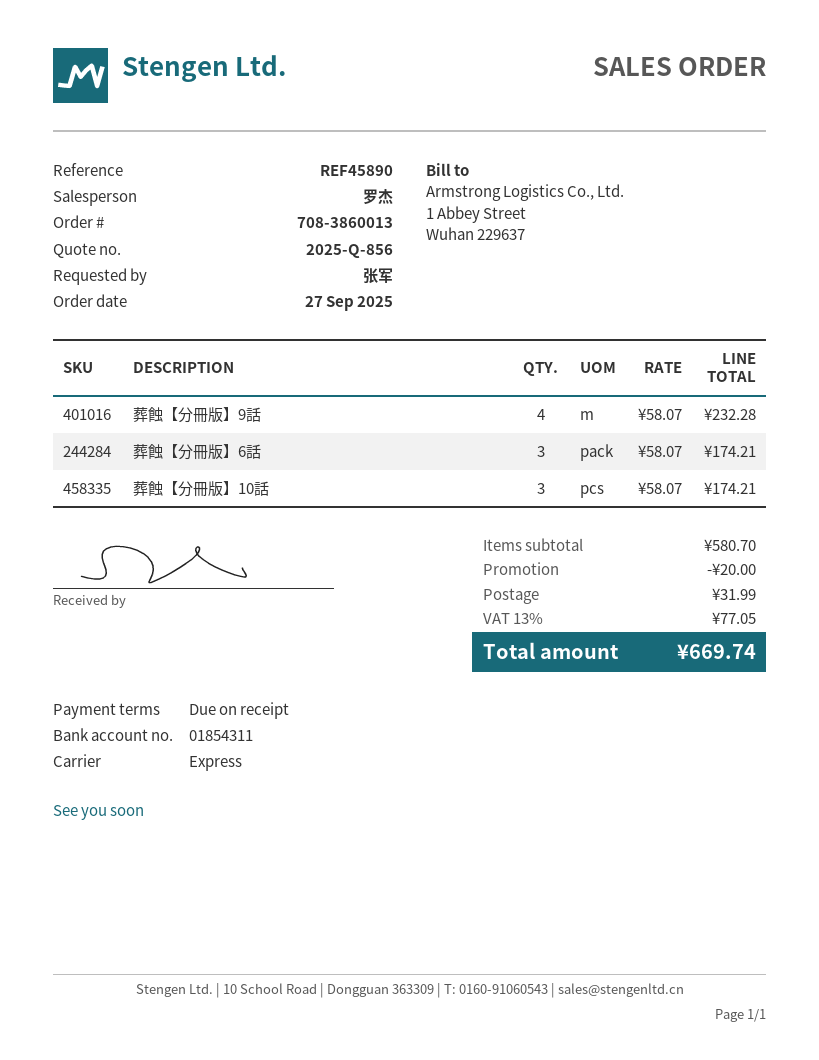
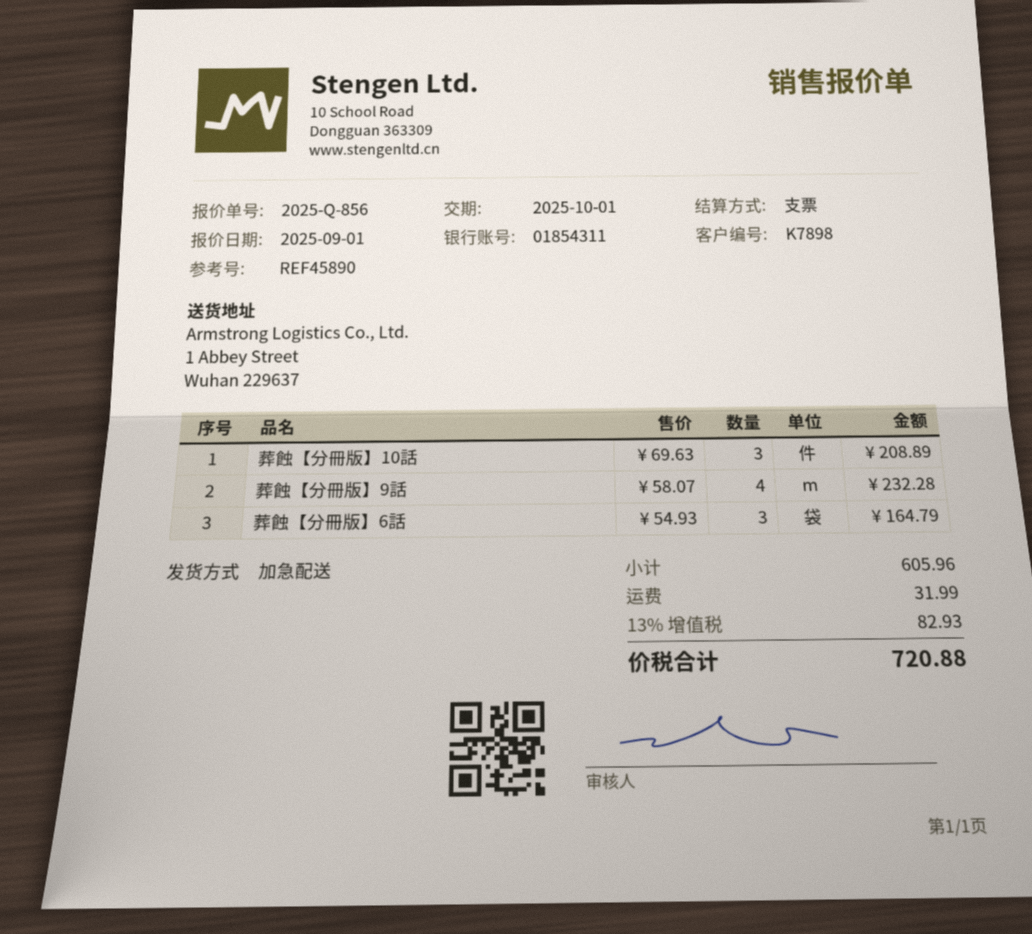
葬蝕【分冊版】6話: 3 x 58.07 = 174.21 -> 3 x 54.93 = 164.79
葬蝕【分冊版】10話: 3 x 58.07 = 174.21 -> 3 x 69.63 = 208.89
subtotal: 580.70 -> 605.96
discount: 20.00 -> none
tax: 13% = 77.05 -> 13% = 82.93
total: 669.74 -> 720.88

